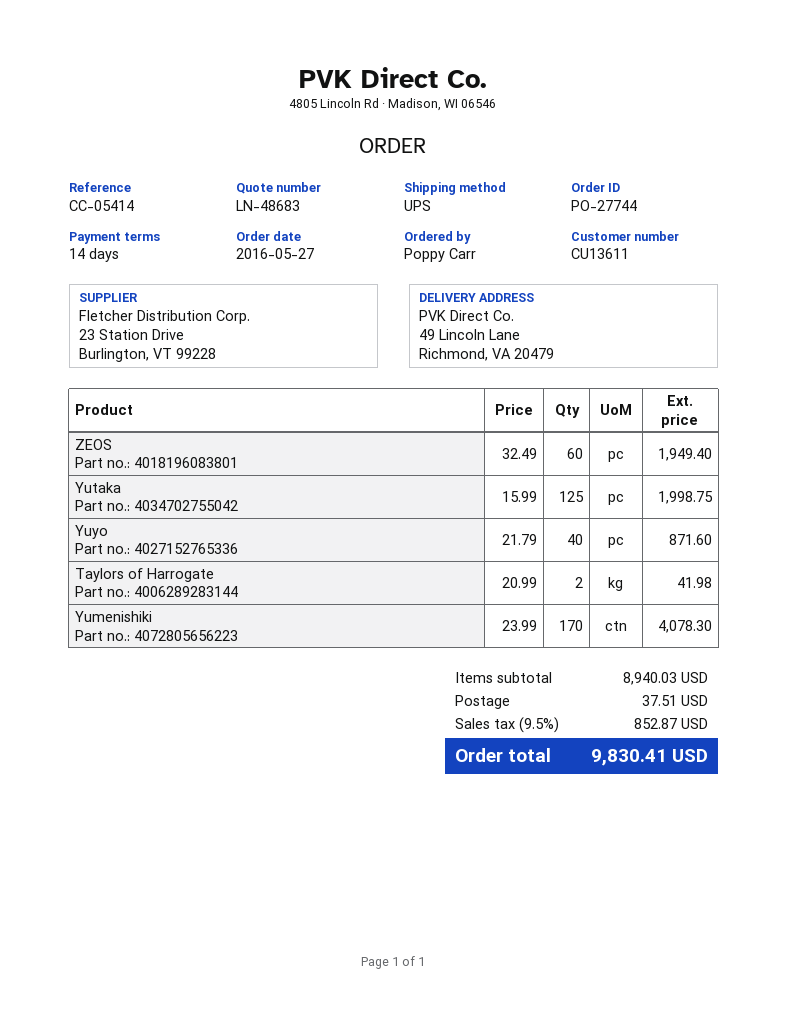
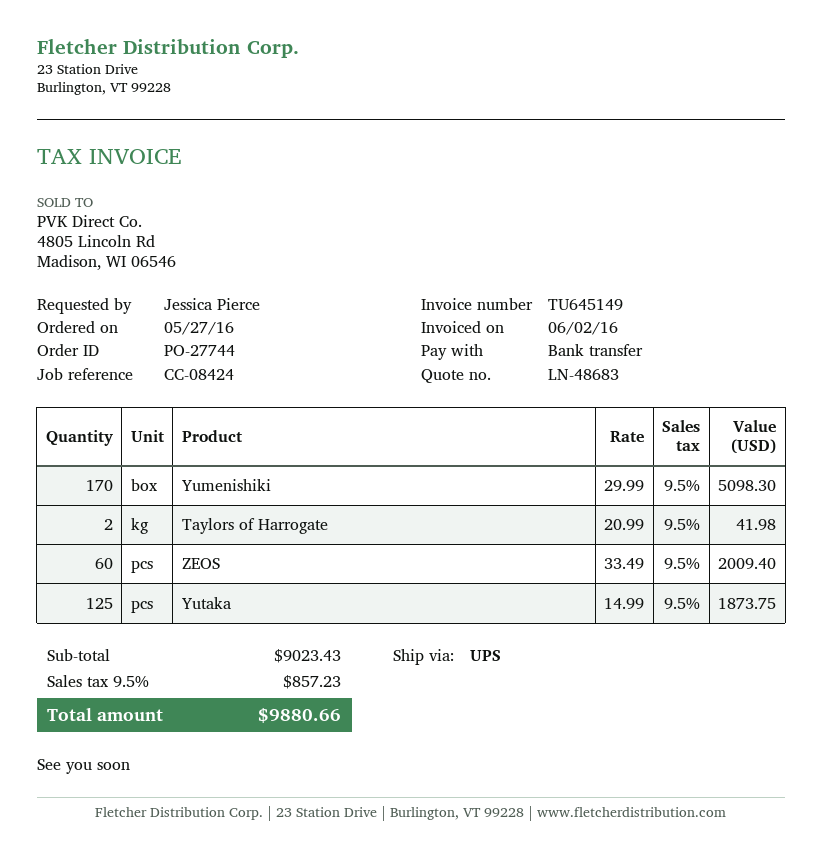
reference: CC-05414 -> CC-08424
ordered by: Poppy Carr -> Jessica Pierce
ZEOS: 60 x 32.49 = 1949.40 -> 60 x 33.49 = 2009.40
Yutaka: 125 x 15.99 = 1998.75 -> 125 x 14.99 = 1873.75
Yuyo: 40 x 21.79 = 871.60 -> none
Yumenishiki: 170 x 23.99 = 4078.30 -> 170 x 29.99 = 5098.30
subtotal: 8940.03 -> 9023.43
shipping: 37.51 -> none
tax: 9.5% = 852.87 -> 9.5% = 857.23
total: 9830.41 -> 9880.66

